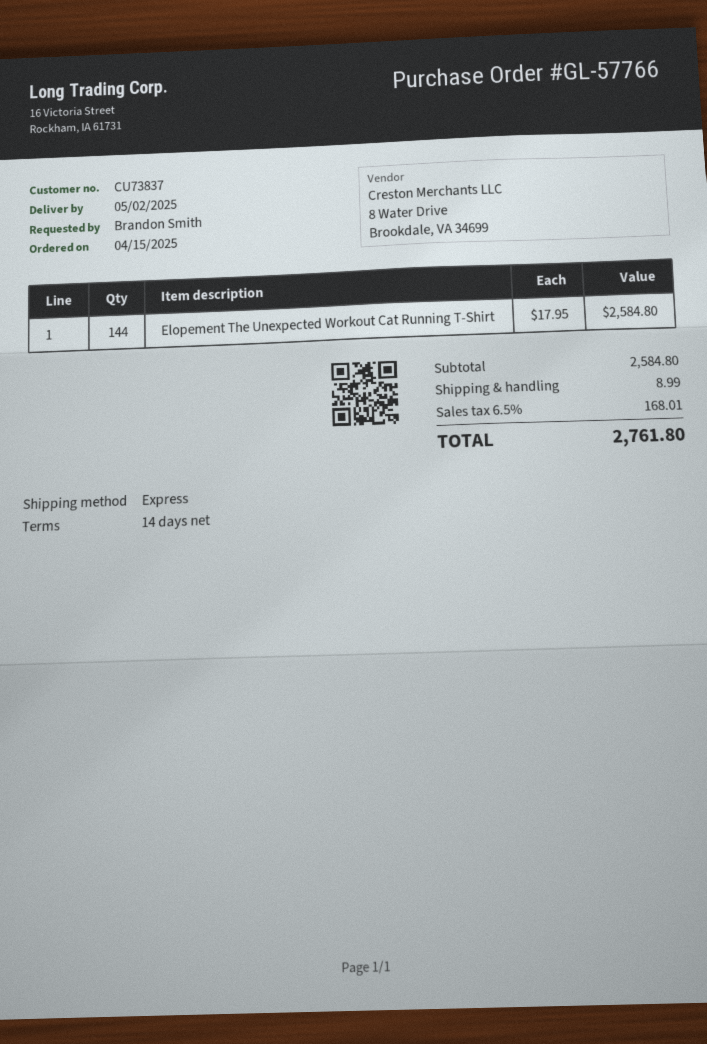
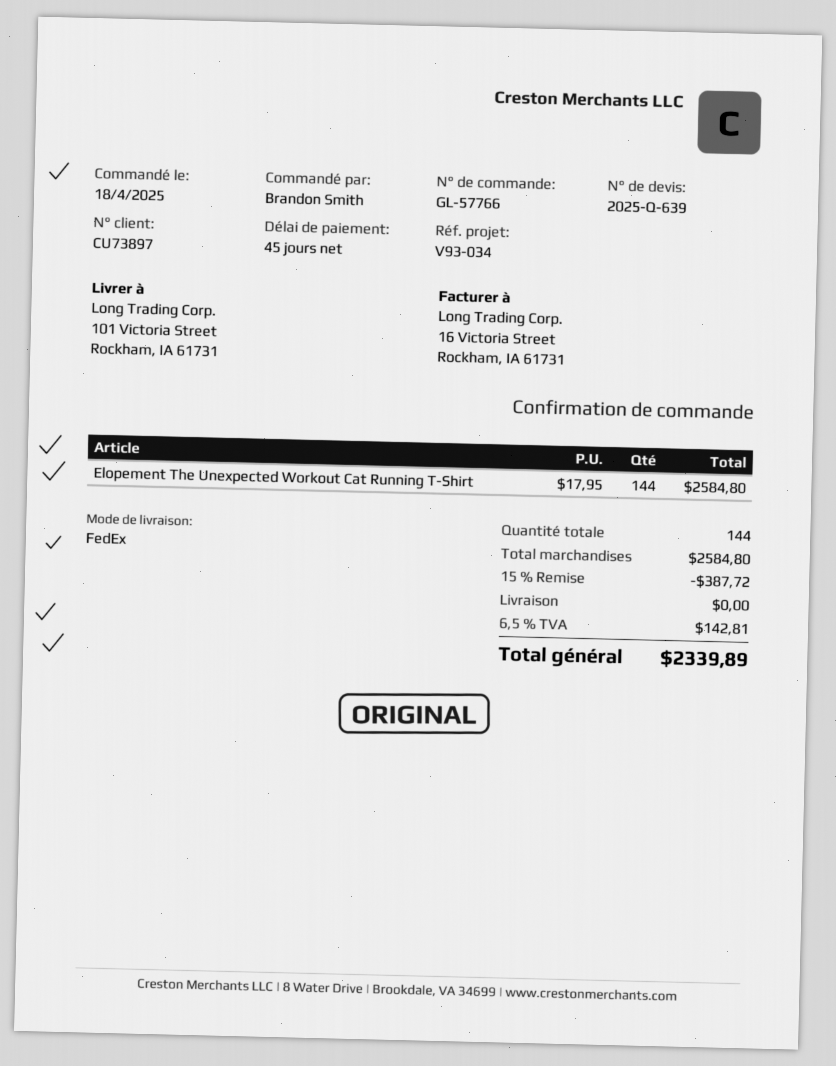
order date: 2025-04-15 -> 2025-04-18
payment terms: 14 days -> 45 days
customer number: CU73837 -> CU73897
shipping method: express -> FedEx
discount: none -> 15% = 387.72
shipping: 8.99 -> 0.00
tax: 6.5% = 168.01 -> 6.5% = 142.81
total: 2761.80 -> 2339.89

